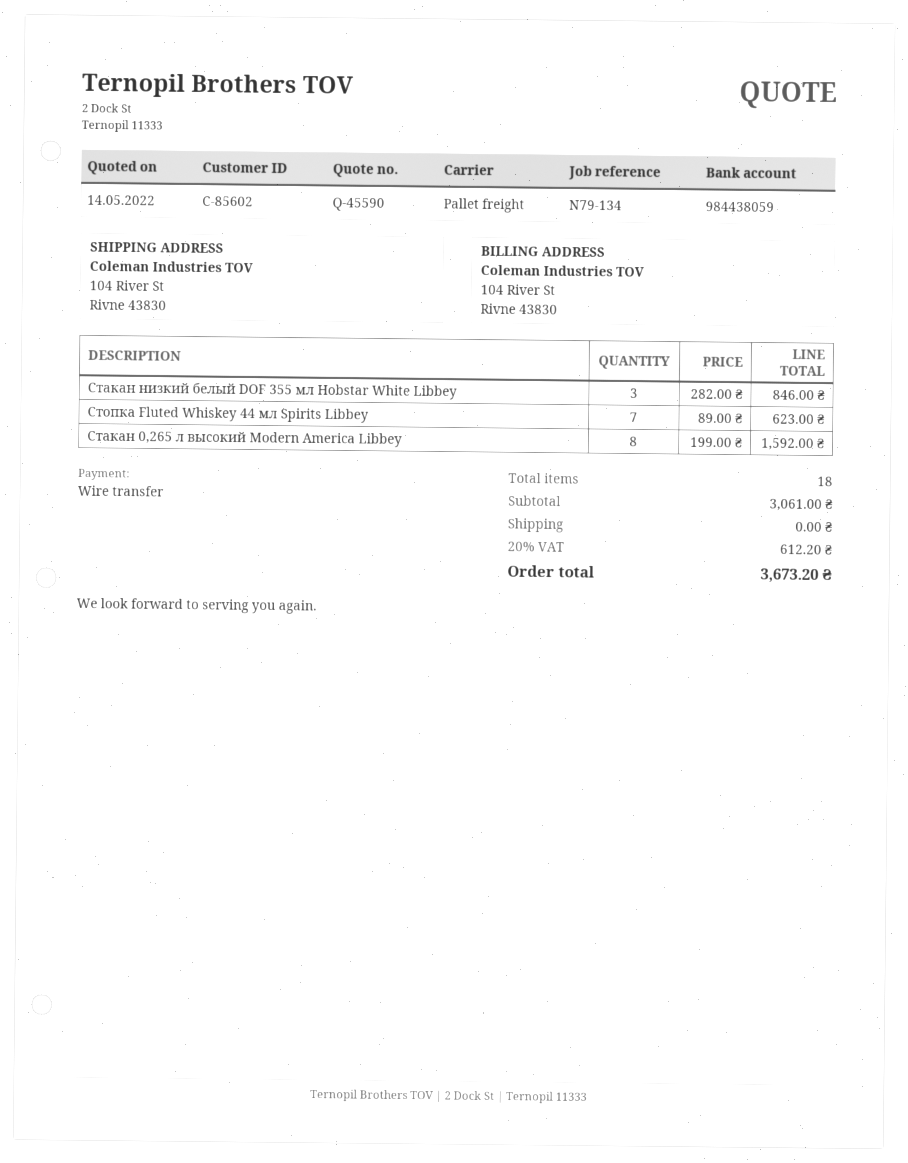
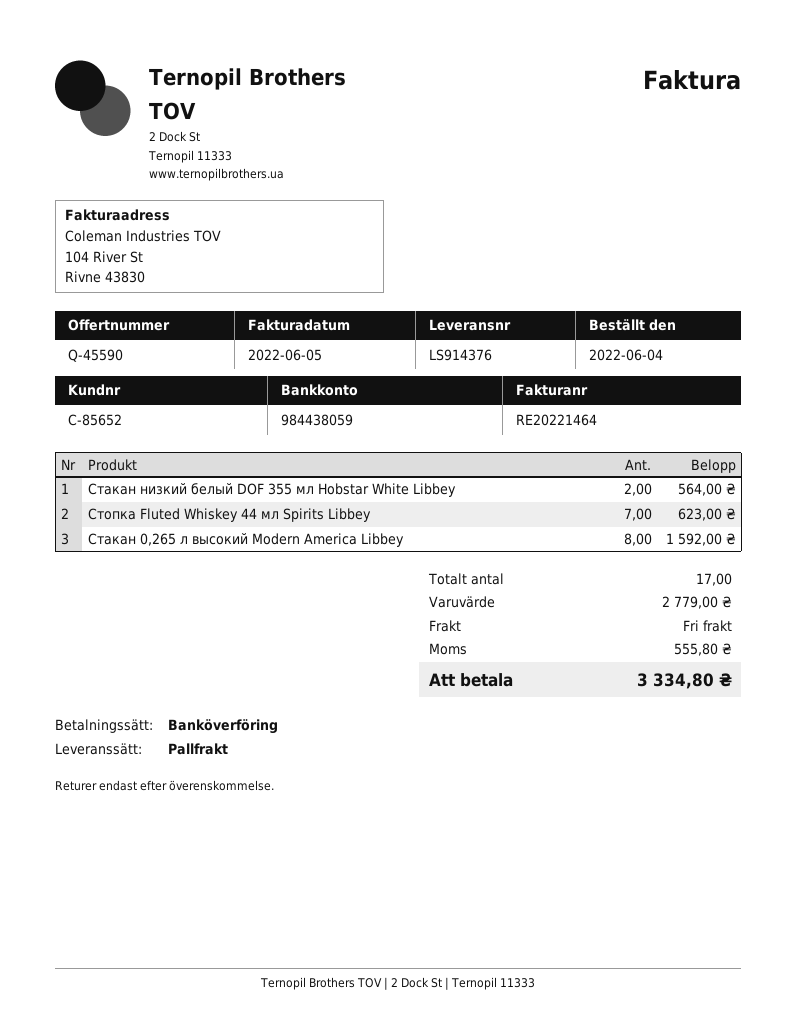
customer number: C-85602 -> C-85652
Стакан низкий белый DOF 355 мл Hobstar White Libbey: 3 for 846.00 -> 2 for 564.00
total quantity: 18 -> 17
subtotal: 3061.00 -> 2779.00
tax: 612.20 -> 555.80
total: 3673.20 -> 3334.80

